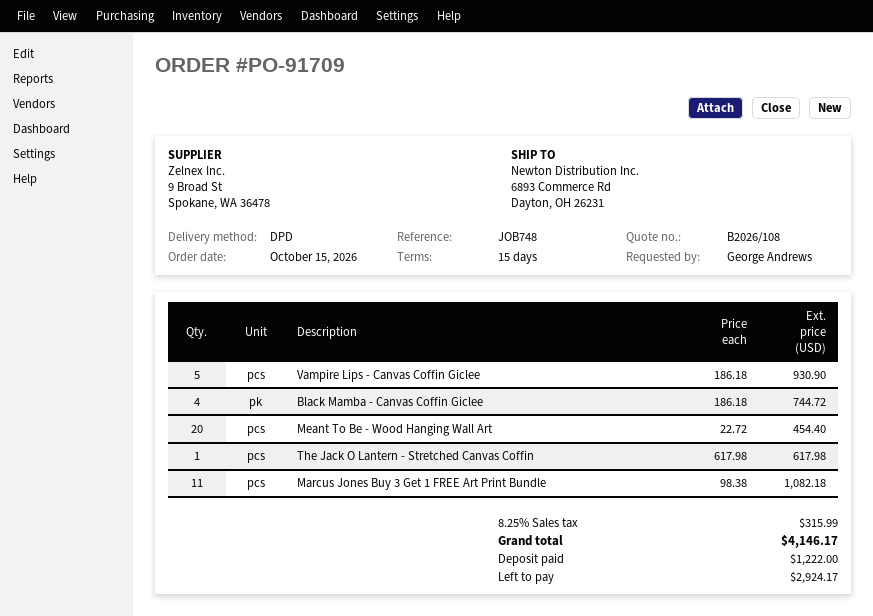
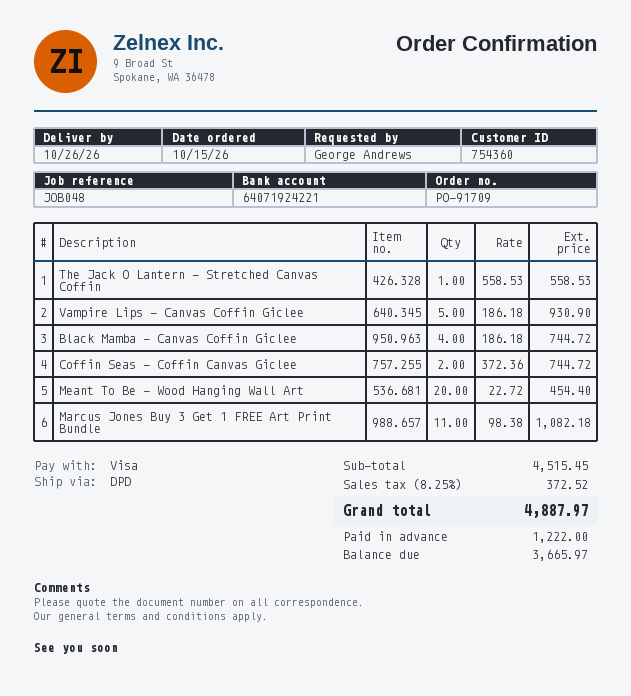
reference: JOB748 -> JOB048
The Jack O Lantern - Stretched Canvas Coffin: 1 x 617.98 = 617.98 -> 1 x 558.53 = 558.53
Coffin Seas - Coffin Canvas Giclee: none -> 2 x 372.36 = 744.72
tax: 8.25% = 315.99 -> 8.25% = 372.52
total: 4146.17 -> 4887.97
balance: 2924.17 -> 3665.97

